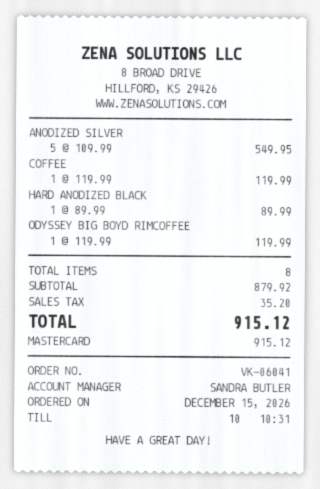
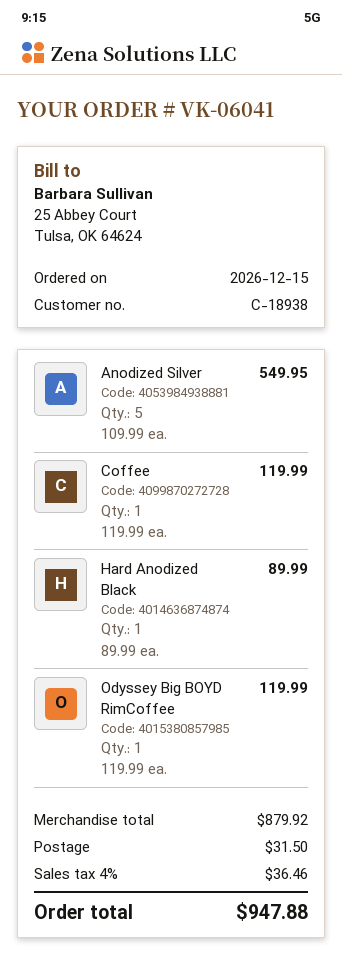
shipping: none -> 31.50
tax: 35.20 -> 36.46
total: 915.12 -> 947.88

